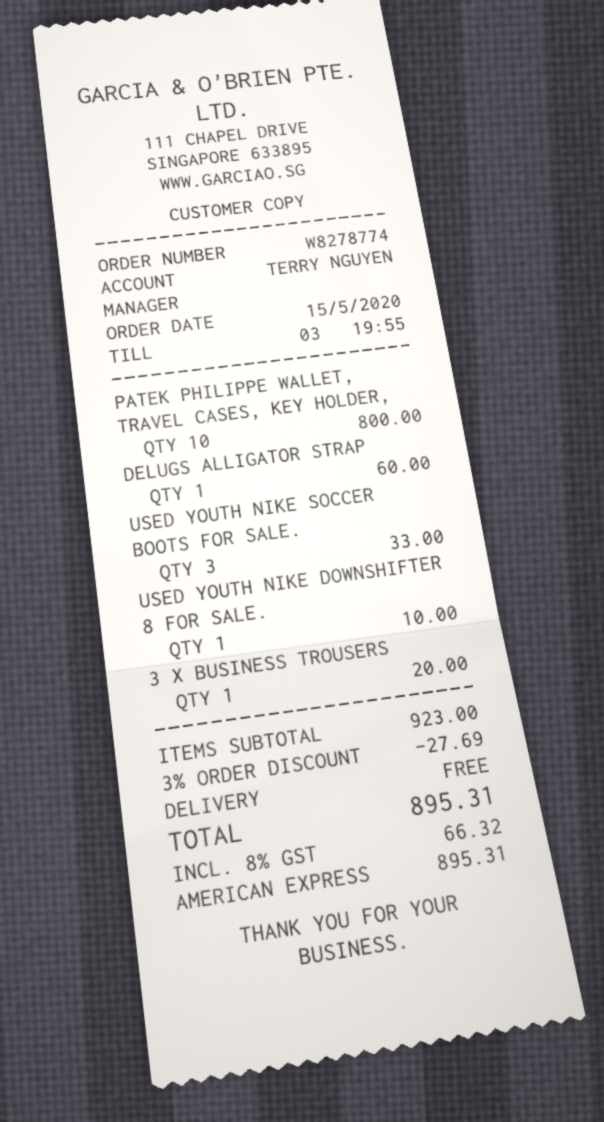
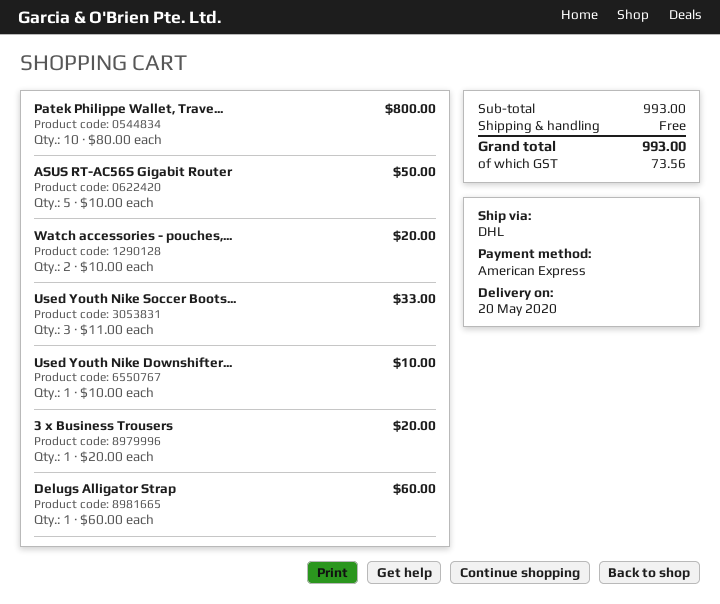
ASUS RT-AC56S Gigabit Router: none -> 5 for 50.00
Watch accessories - pouches,...: none -> 2 for 20.00
subtotal: 923.00 -> 993.00
discount: 3% = 27.69 -> none
tax: 66.32 -> 73.56
total: 895.31 -> 993.00

